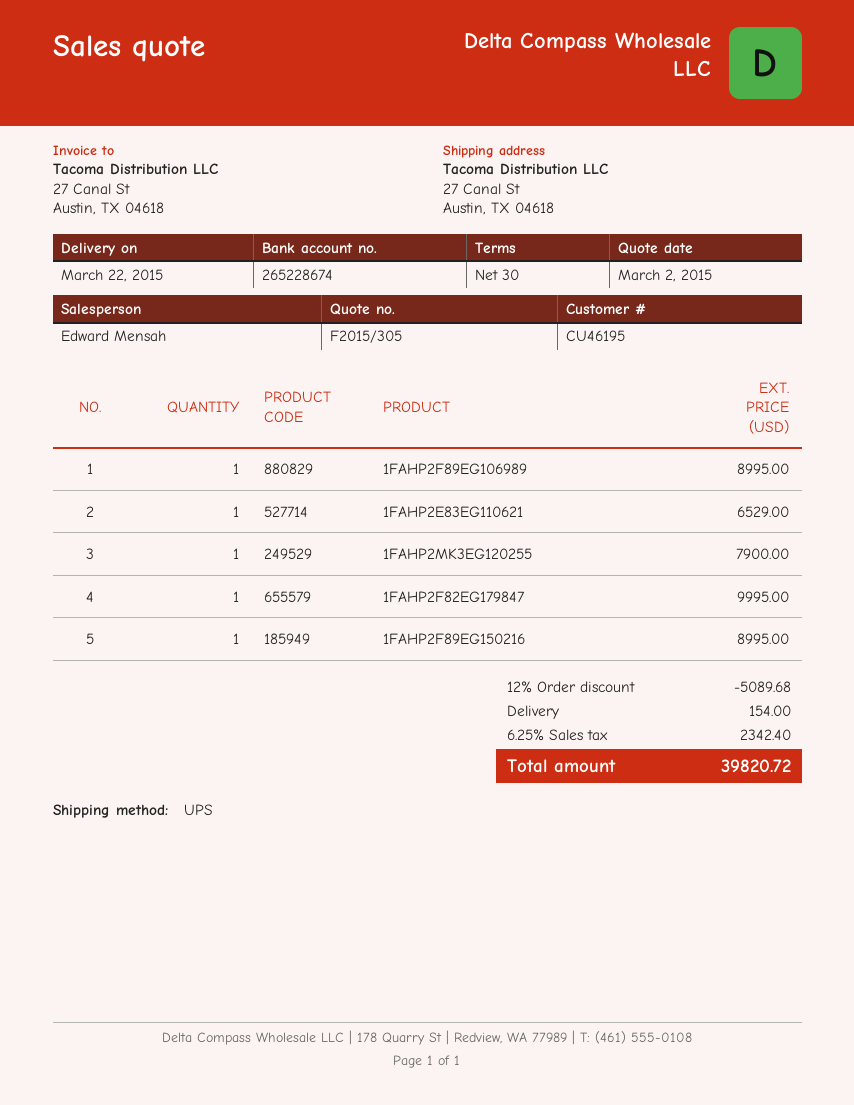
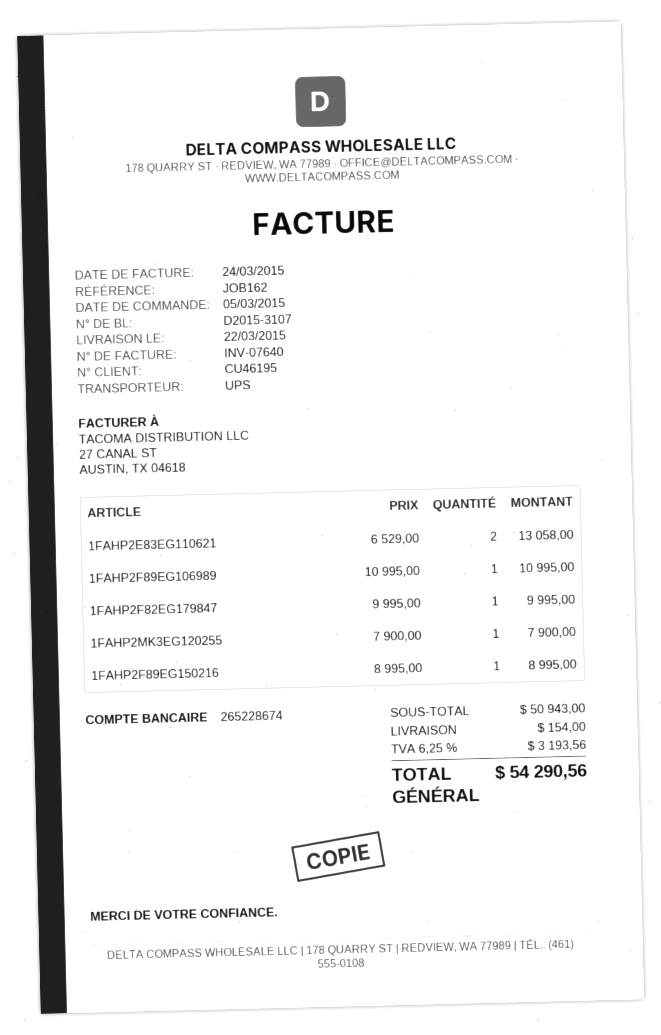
1FAHP2F89EG106989: 1 for 8995.00 -> 1 for 10995.00
1FAHP2E83EG110621: 1 for 6529.00 -> 2 for 13058.00
discount: 12% = 5089.68 -> none
tax: 6.25% = 2342.40 -> 6.25% = 3193.56
total: 39820.72 -> 54290.56

